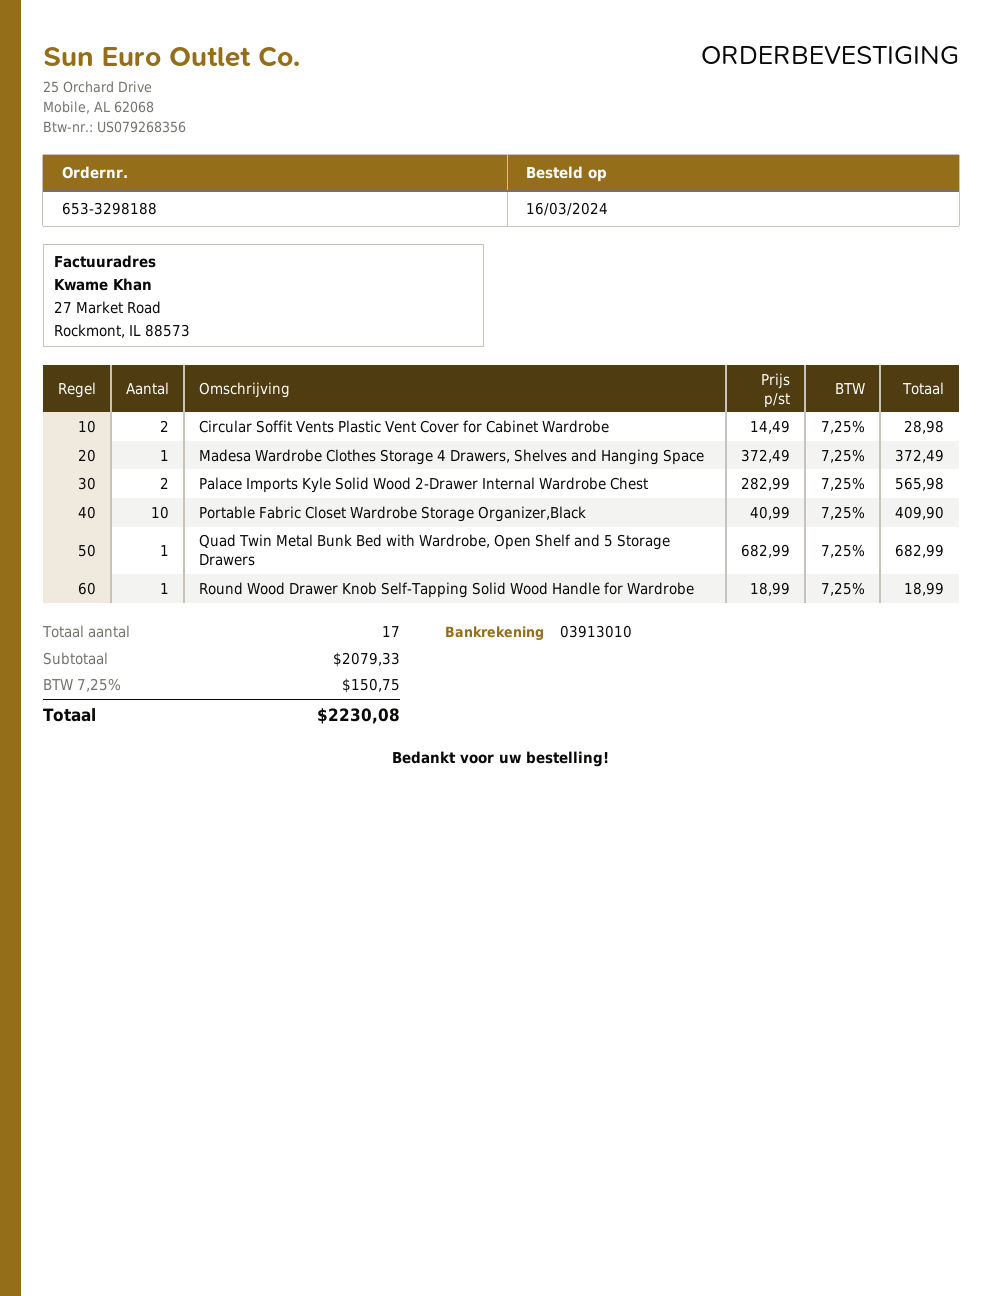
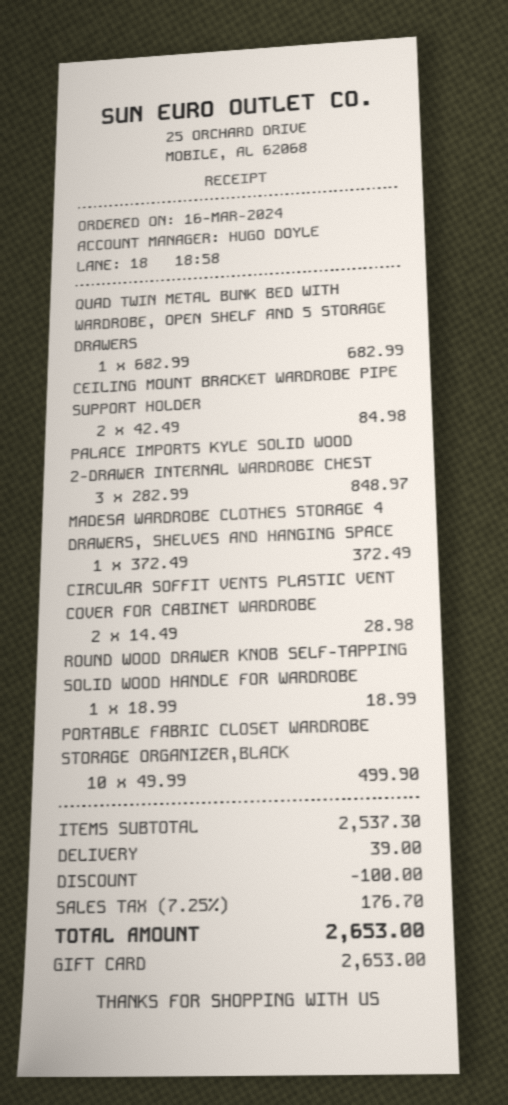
Palace Imports Kyle Solid Wood 2-Drawer Internal Wardrobe Chest: 2 x 282.99 = 565.98 -> 3 x 282.99 = 848.97
Portable Fabric Closet Wardrobe Storage Organizer,Black: 10 x 40.99 = 409.90 -> 10 x 49.99 = 499.90
CEILING MOUNT BRACKET WARDROBE PIPE SUPPORT HOLDER: none -> 2 x 42.49 = 84.98
subtotal: 2079.33 -> 2537.30
discount: none -> 100.00
shipping: none -> 39.00
tax: 7.25% = 150.75 -> 7.25% = 176.70
total: 2230.08 -> 2653.00

